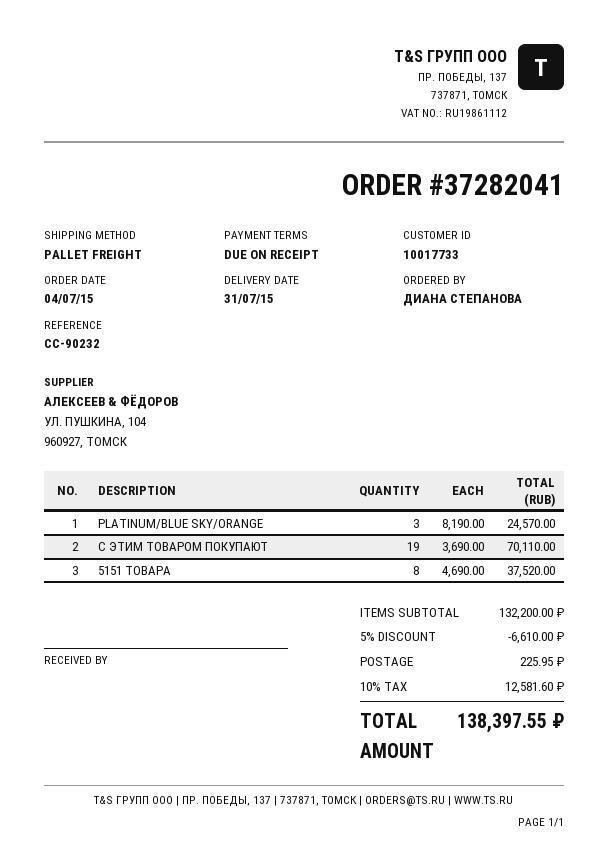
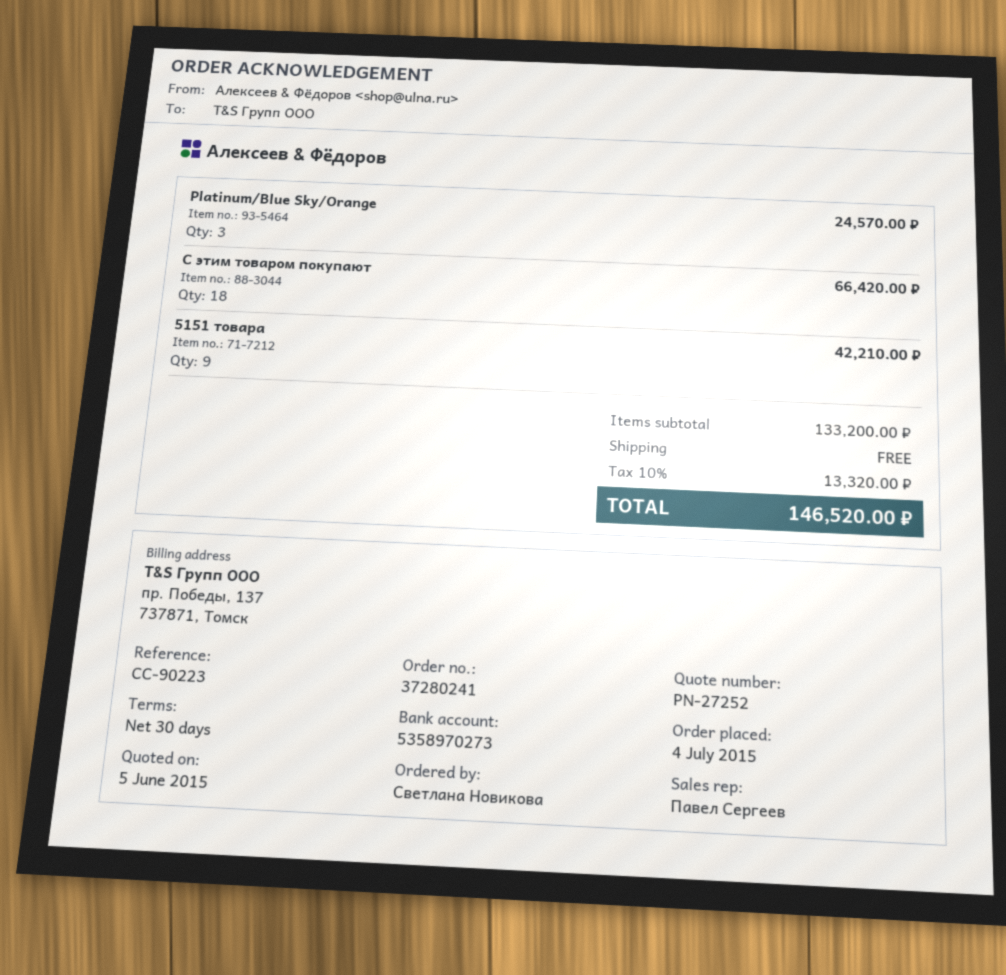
order number: 37282041 -> 37280241
payment terms: on receipt -> 30 days
reference: CC-90232 -> CC-90223
ordered by: ДИАНА СТЕПАНОВА -> Светлана Новикова
С ЭТИМ ТОВАРОМ ПОКУПАЮТ: 19 for 70110.00 -> 18 for 66420.00
5151 ТОВАРА: 8 for 37520.00 -> 9 for 42210.00
subtotal: 132200.00 -> 133200.00
discount: 5% = 6610.00 -> none
shipping: 225.95 -> 0.00
tax: 10% = 12581.60 -> 10% = 13320.00
total: 138397.55 -> 146520.00

